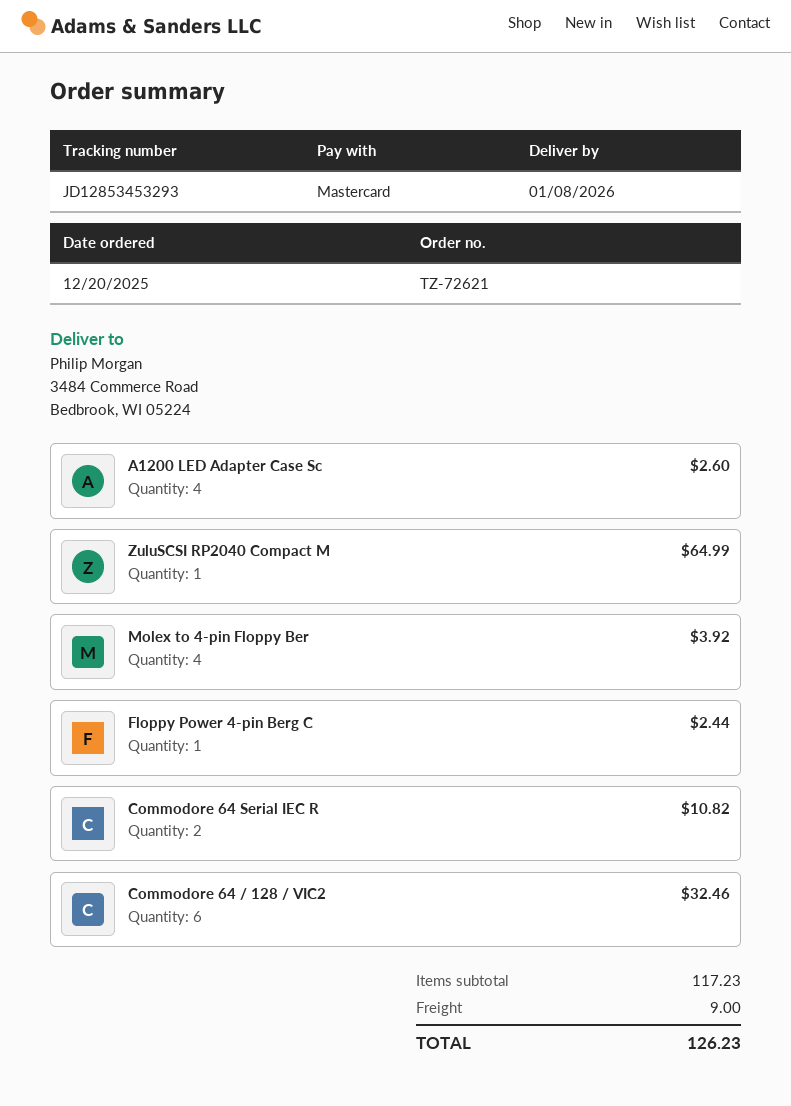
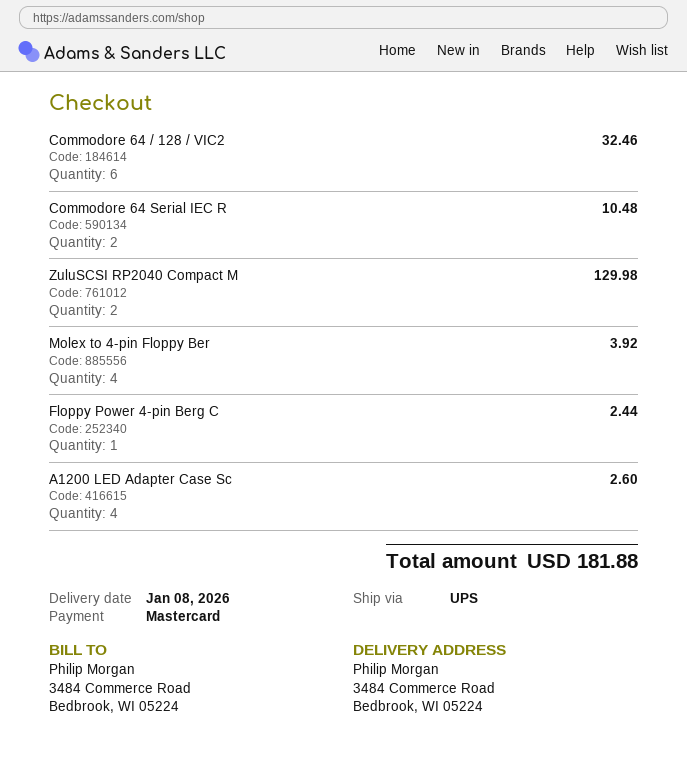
ZuluSCSI RP2040 Compact M: 1 for 64.99 -> 2 for 129.98
Commodore 64 Serial IEC R: 2 for 10.82 -> 2 for 10.48
shipping: 9.00 -> none
total: 126.23 -> 181.88

